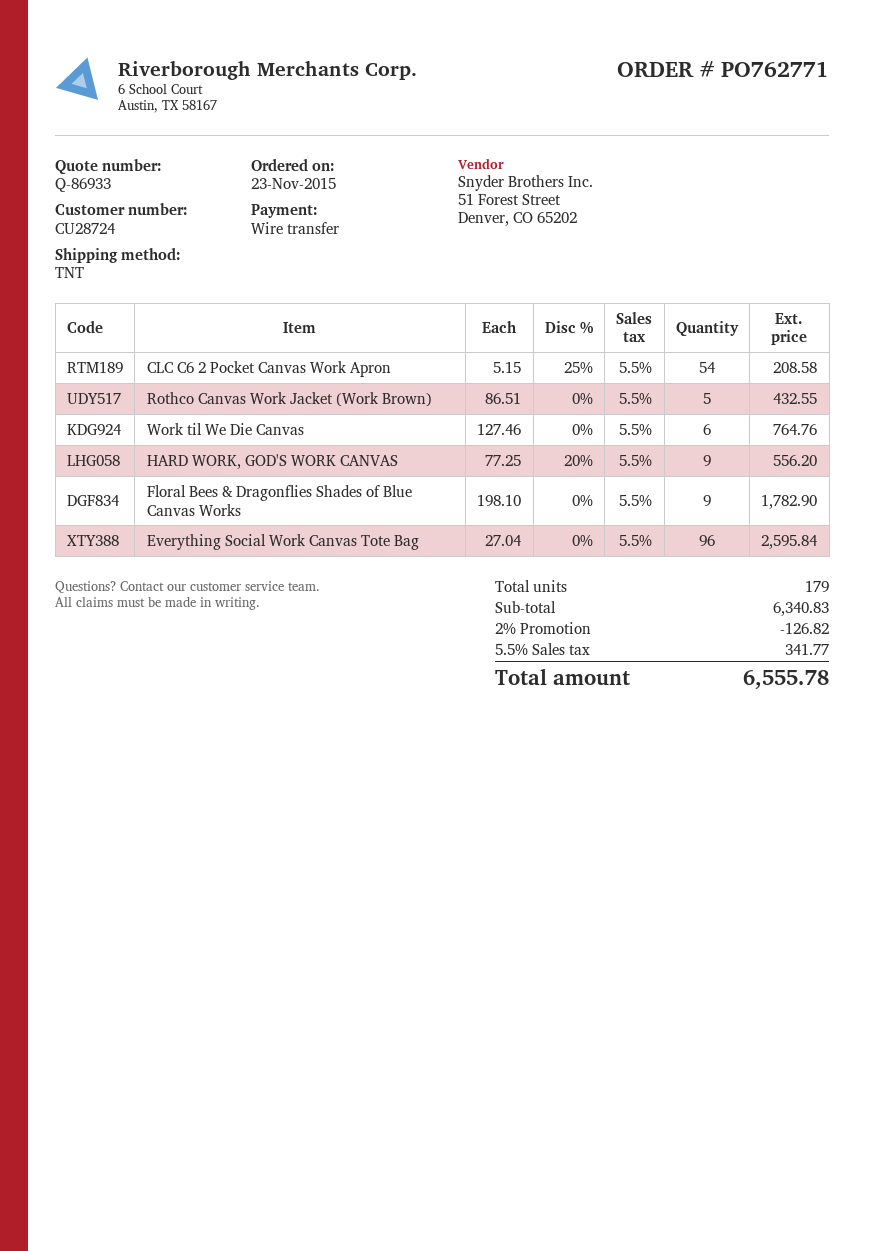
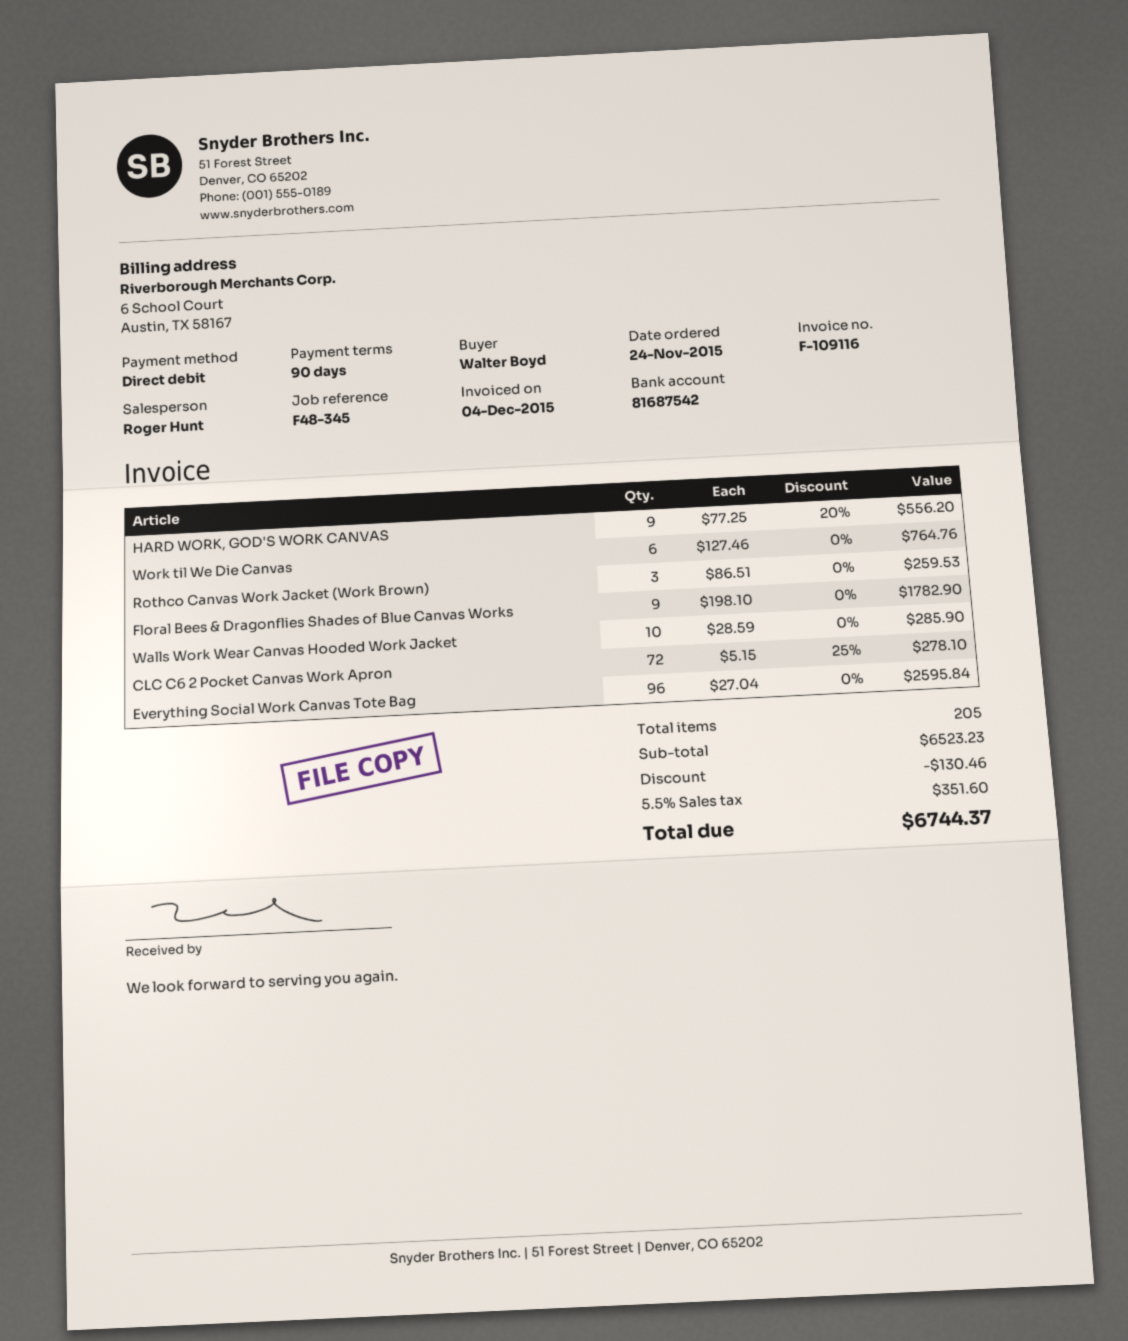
order date: 2015-11-23 -> 2015-11-24
payment method: bank transfer -> direct debit
CLC C6 2 Pocket Canvas Work Apron: 54 x 5.15 - 25% = 208.58 -> 72 x 5.15 - 25% = 278.10
Rothco Canvas Work Jacket (Work Brown): 5 x 86.51 = 432.55 -> 3 x 86.51 = 259.53
Walls Work Wear Canvas Hooded Work Jacket: none -> 10 x 28.59 = 285.90
total quantity: 179 -> 205
subtotal: 6340.83 -> 6523.23
discount: 126.82 -> 130.46
tax: 5.5% = 341.77 -> 5.5% = 351.60
total: 6555.78 -> 6744.37

